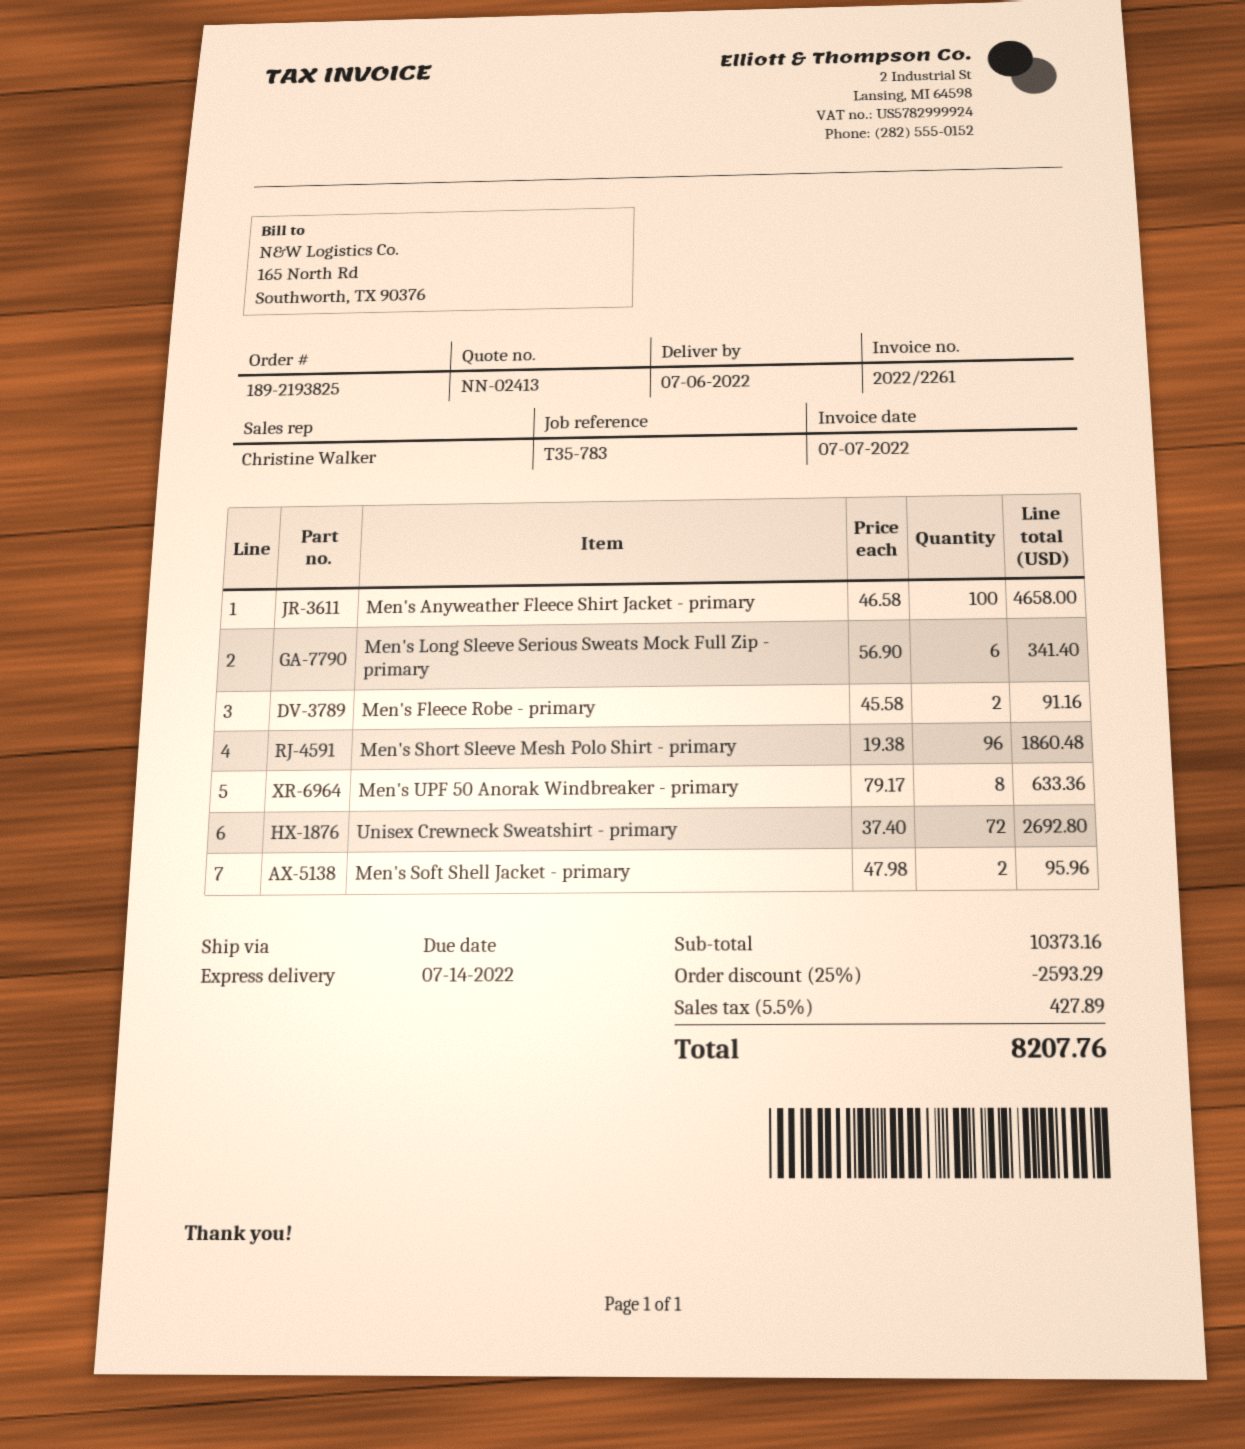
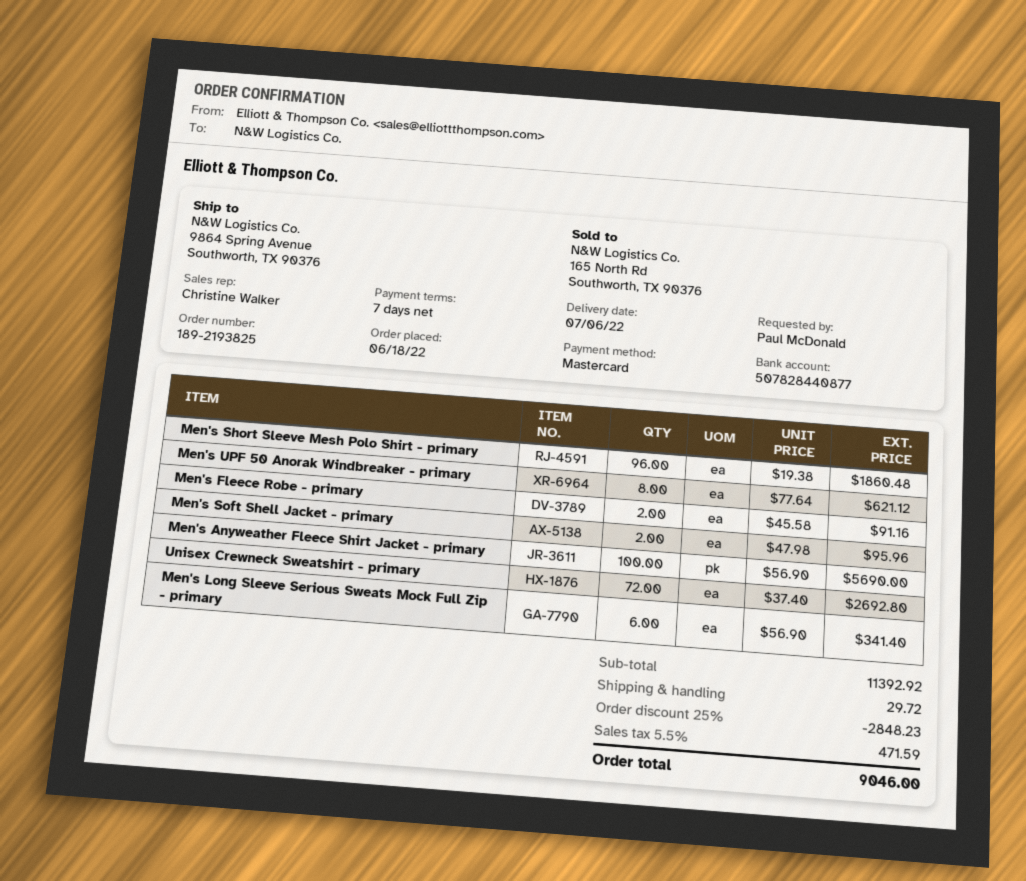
Men's Anyweather Fleece Shirt Jacket - primary: 100 x 46.58 = 4658.00 -> 100 x 56.90 = 5690.00
Men's UPF 50 Anorak Windbreaker - primary: 8 x 79.17 = 633.36 -> 8 x 77.64 = 621.12
subtotal: 10373.16 -> 11392.92
discount: 25% = 2593.29 -> 25% = 2848.23
shipping: none -> 29.72
tax: 5.5% = 427.89 -> 5.5% = 471.59
total: 8207.76 -> 9046.00

